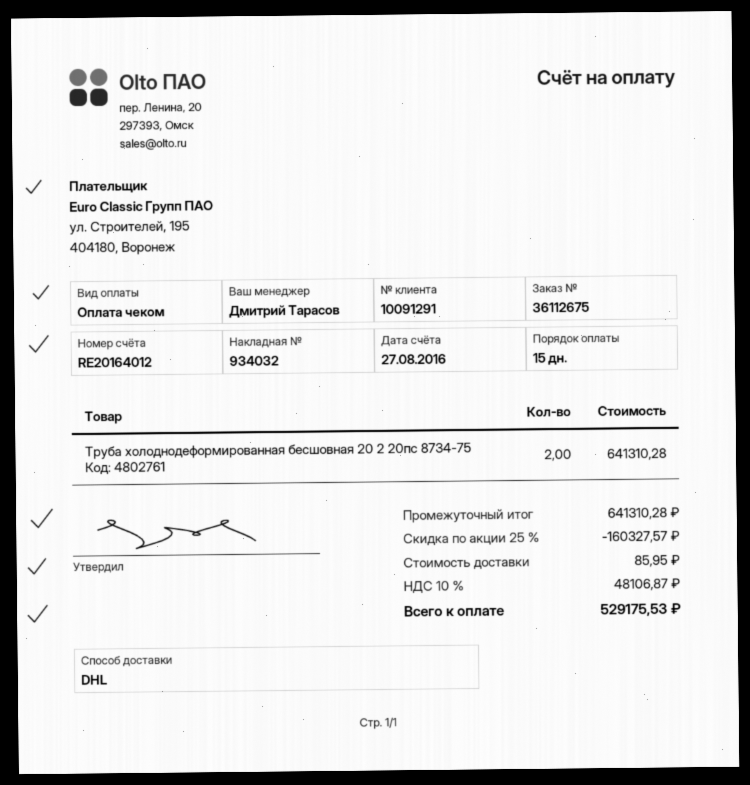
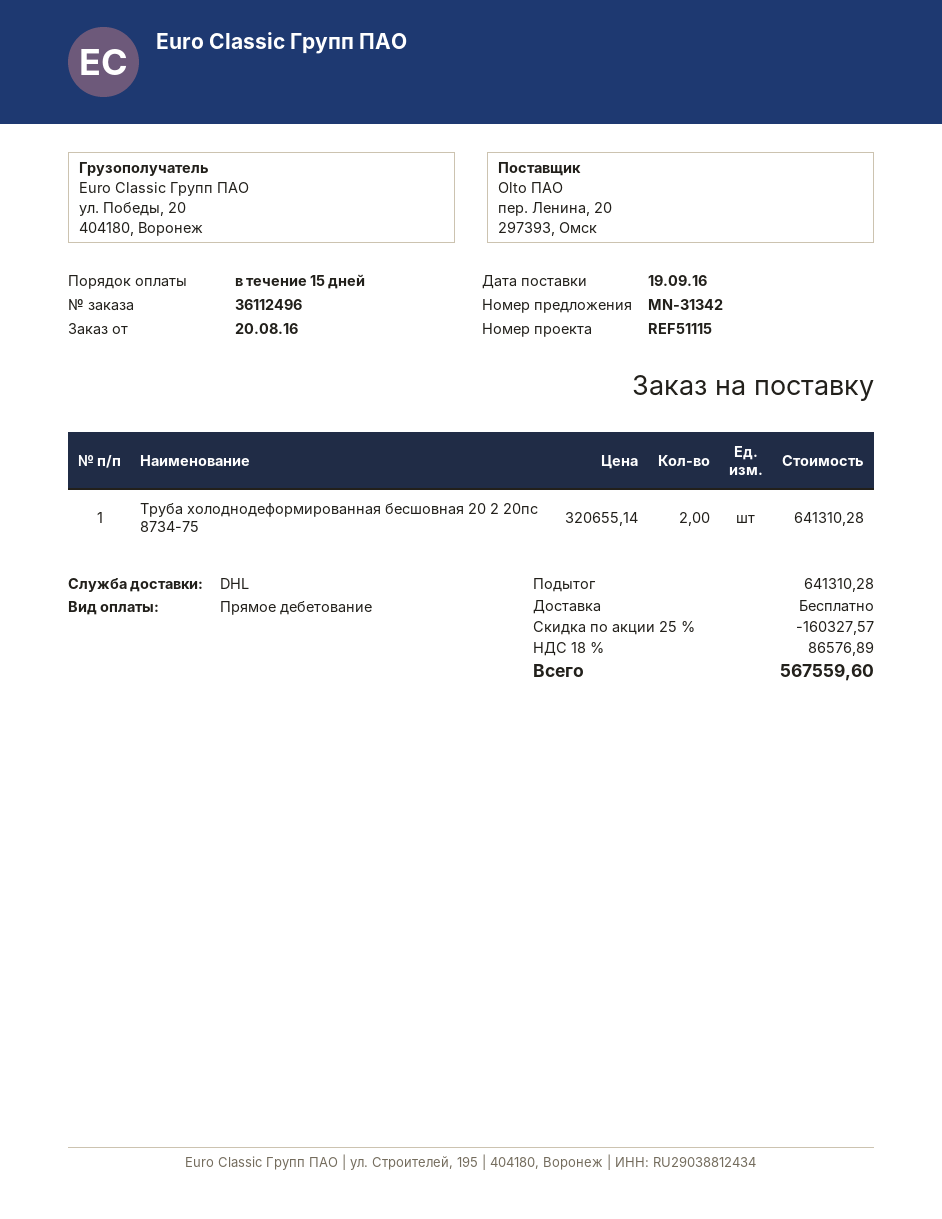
order number: 36112675 -> 36112496
payment method: cheque -> direct debit
shipping: 85.95 -> 0.00
tax: 10% = 48106.87 -> 18% = 86576.89
total: 529175.53 -> 567559.60

